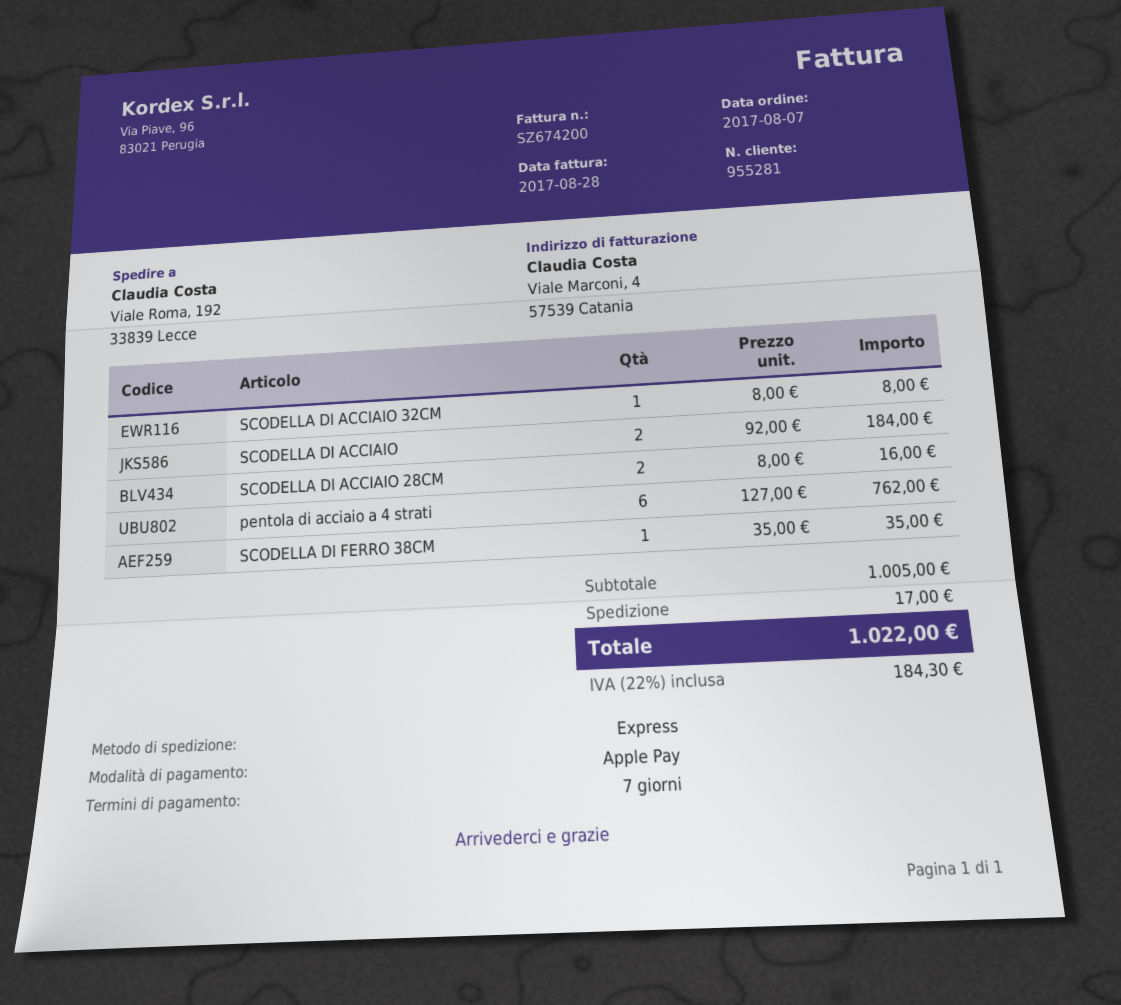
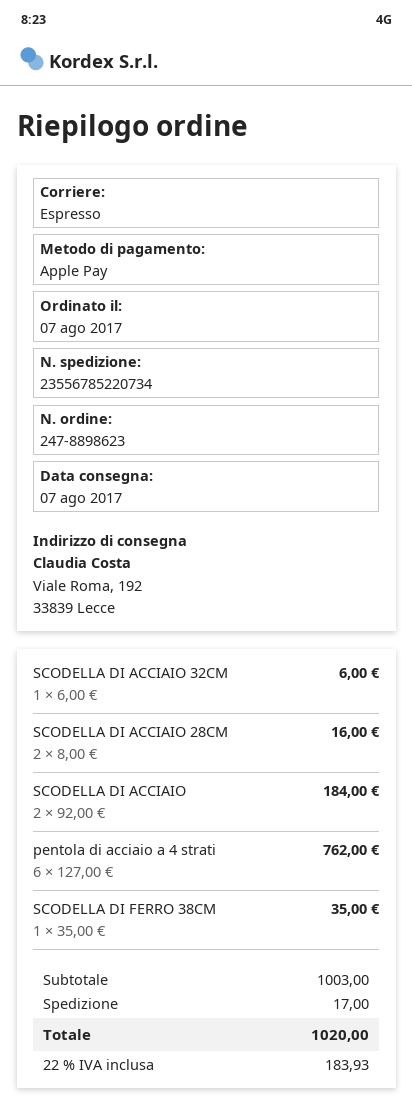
SCODELLA DI ACCIAIO 32CM: 1 x 8.00 = 8.00 -> 1 x 6.00 = 6.00
subtotal: 1005.00 -> 1003.00
tax: 22% = 184.30 -> 22% = 183.93
total: 1022.00 -> 1020.00

